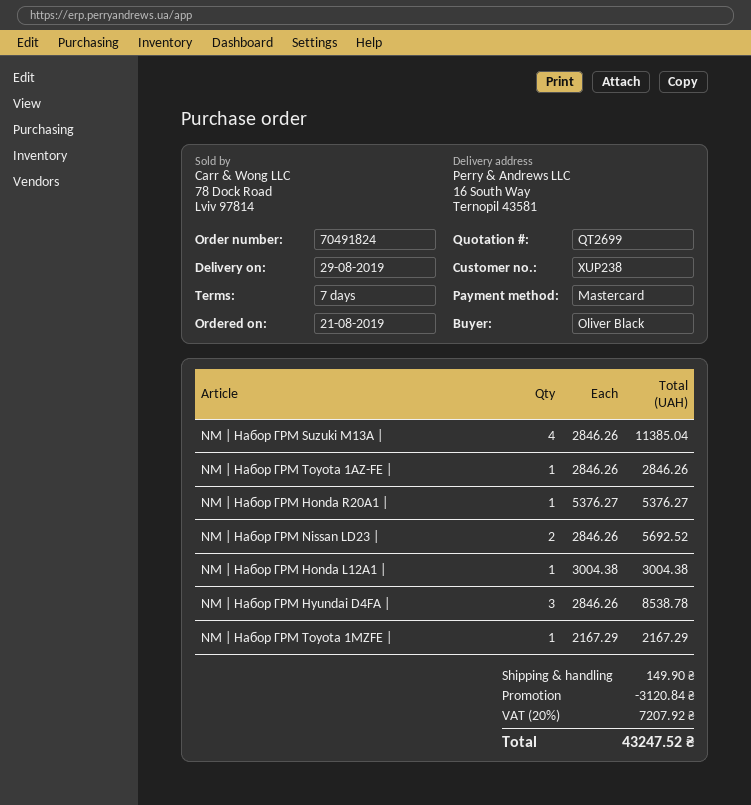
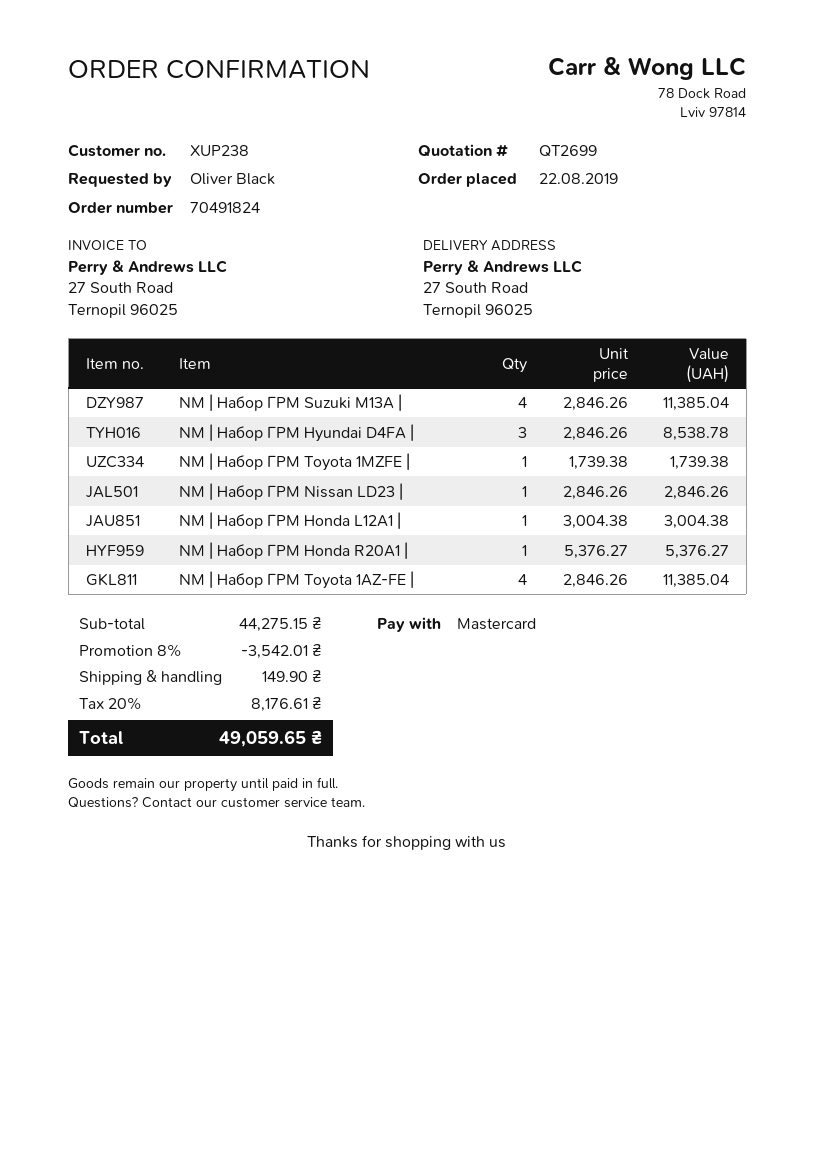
order date: 2019-08-21 -> 2019-08-22
ship to: 16 South Way, Ternopil 43581 -> 27 South Road, Ternopil 96025
NM | Набор ГРМ Toyota 1AZ-FE |: 1 x 2846.26 = 2846.26 -> 4 x 2846.26 = 11385.04
NM | Набор ГРМ Nissan LD23 |: 2 x 2846.26 = 5692.52 -> 1 x 2846.26 = 2846.26
NM | Набор ГРМ Toyota 1MZFE |: 1 x 2167.29 = 2167.29 -> 1 x 1739.38 = 1739.38
discount: 3120.84 -> 3542.01
tax: 20% = 7207.92 -> 20% = 8176.61
total: 43247.52 -> 49059.65

